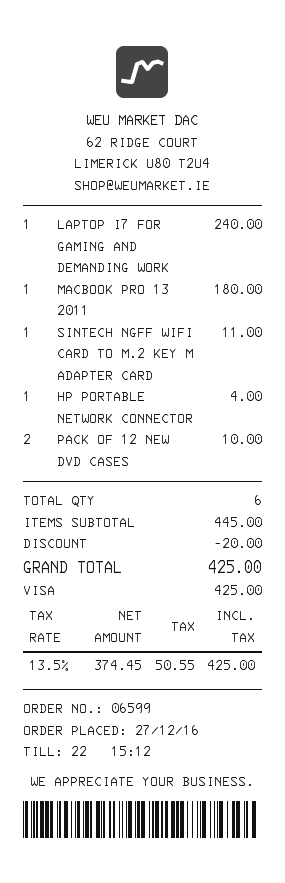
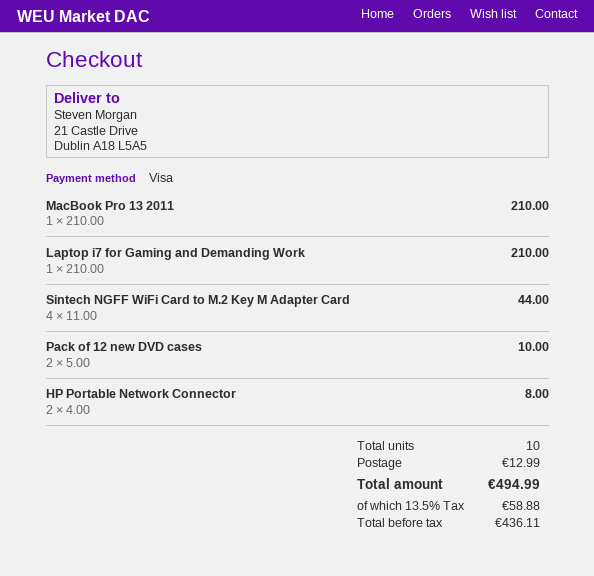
LAPTOP I7 FOR GAMING AND DEMANDING WORK: 1 for 240.00 -> 1 for 210.00
MACBOOK PRO 13 2011: 1 for 180.00 -> 1 for 210.00
SINTECH NGFF WIFI CARD TO M.2 KEY M ADAPTER CARD: 1 for 11.00 -> 4 for 44.00
HP PORTABLE NETWORK CONNECTOR: 1 for 4.00 -> 2 for 8.00
total quantity: 6 -> 10
discount: 20.00 -> none
shipping: none -> 12.99
net: 374.45 -> 436.11
tax: 13.5% = 50.55 -> 13.5% = 58.88
total: 425.00 -> 494.99

